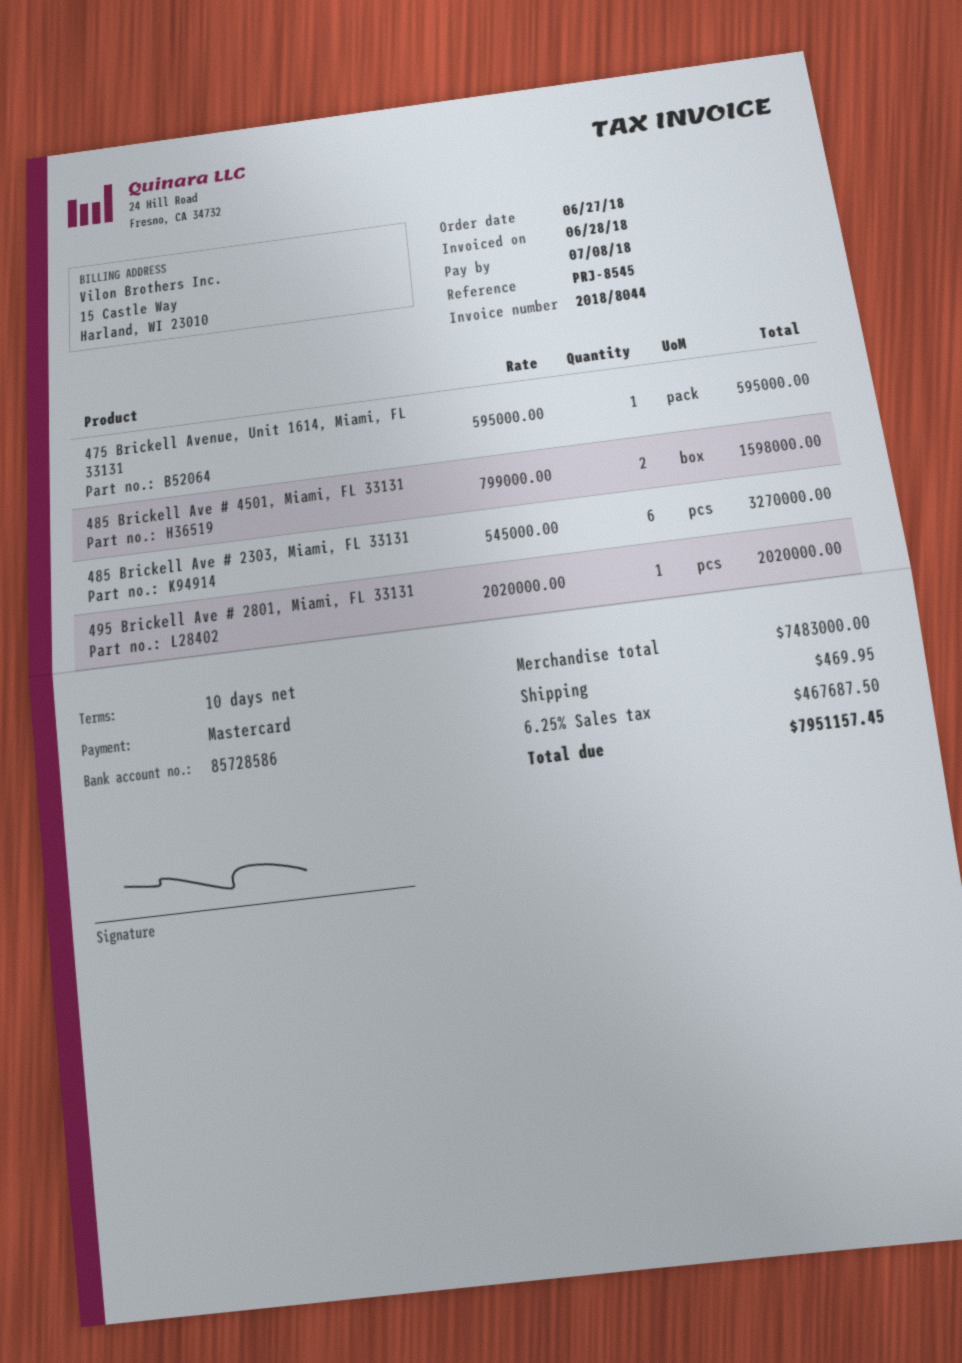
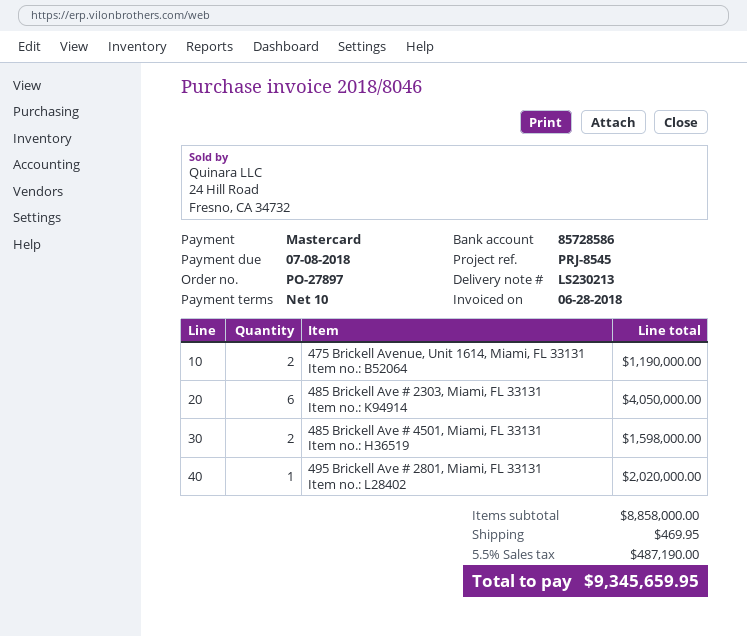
invoice number: 2018/8044 -> 2018/8046
475 Brickell Avenue, Unit 1614, Miami, FL 33131: 1 for 595000.00 -> 2 for 1190000.00
485 Brickell Ave # 2303, Miami, FL 33131: 6 for 3270000.00 -> 6 for 4050000.00
subtotal: 7483000.00 -> 8858000.00
tax: 6.25% = 467687.50 -> 5.5% = 487190.00
total: 7951157.45 -> 9345659.95

